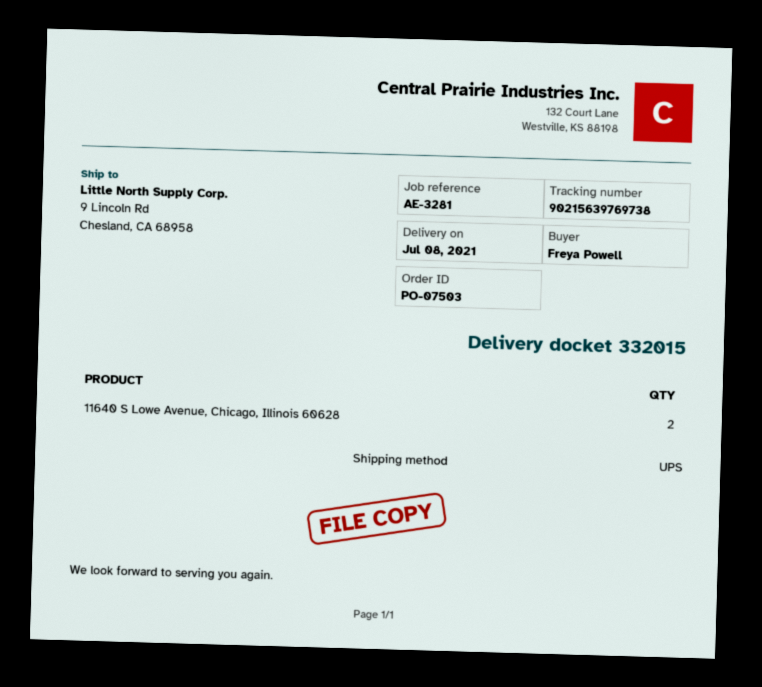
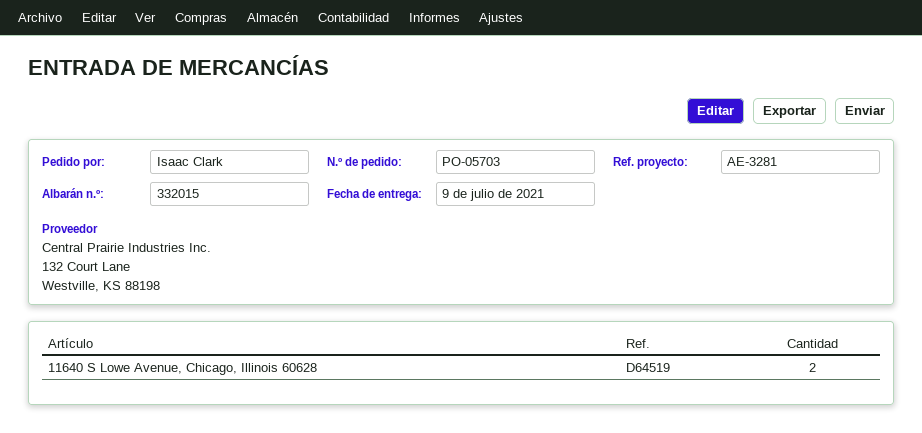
order number: PO-07503 -> PO-05703
delivery date: 2021-07-08 -> 2021-07-09
ordered by: Freya Powell -> Isaac Clark

